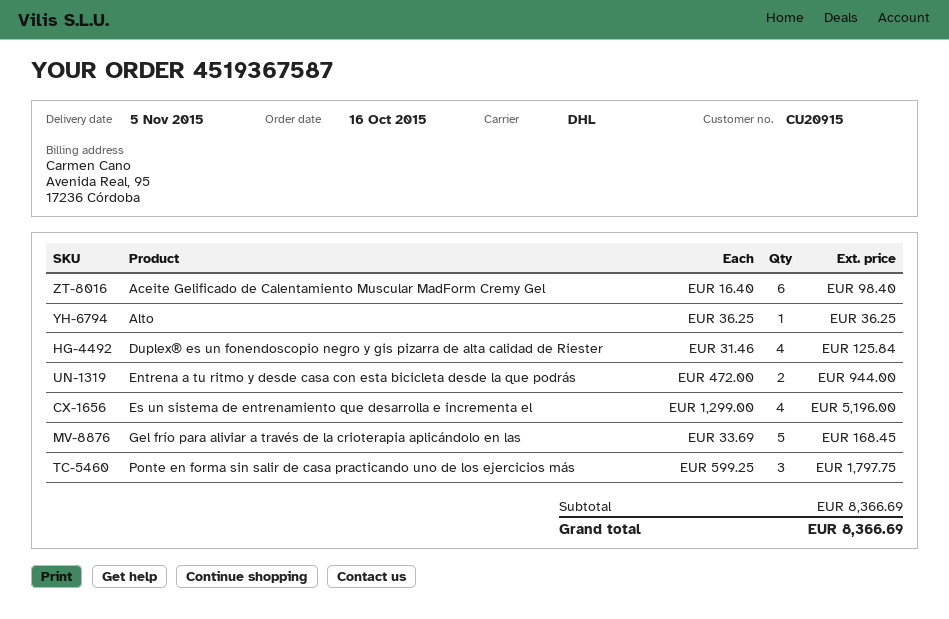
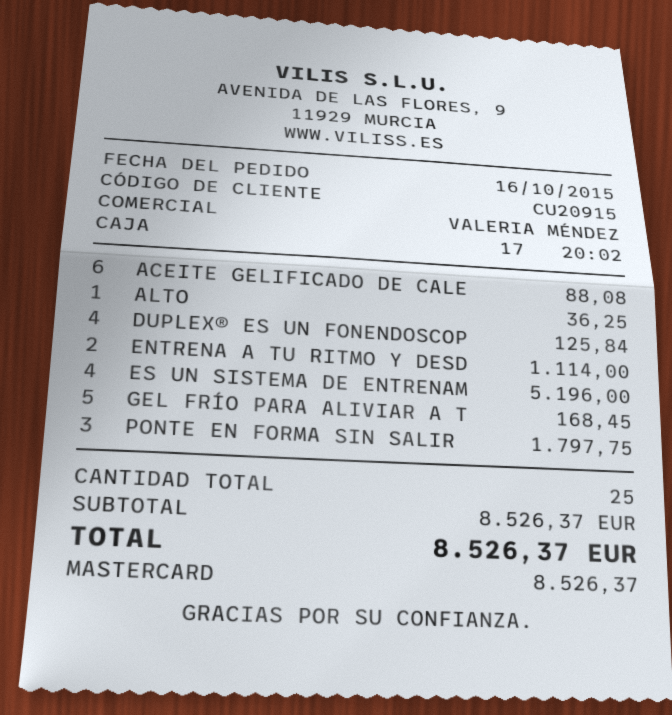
Aceite Gelificado de Calentamiento Muscular MadForm Cremy Gel: 6 for 98.40 -> 6 for 88.08
Entrena a tu ritmo y desde casa con esta bicicleta desde la que podrás: 2 for 944.00 -> 2 for 1114.00
subtotal: 8366.69 -> 8526.37
total: 8366.69 -> 8526.37

